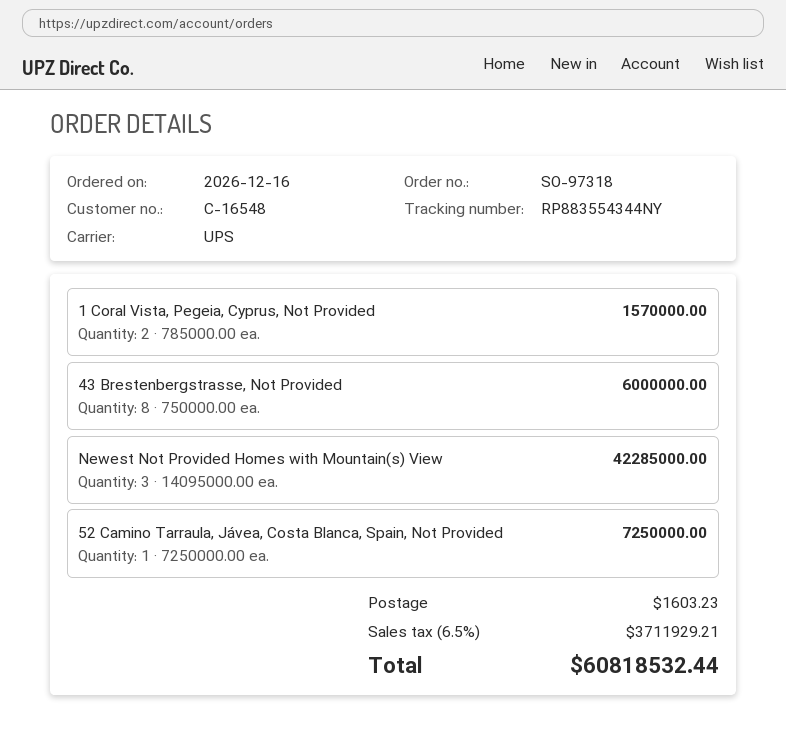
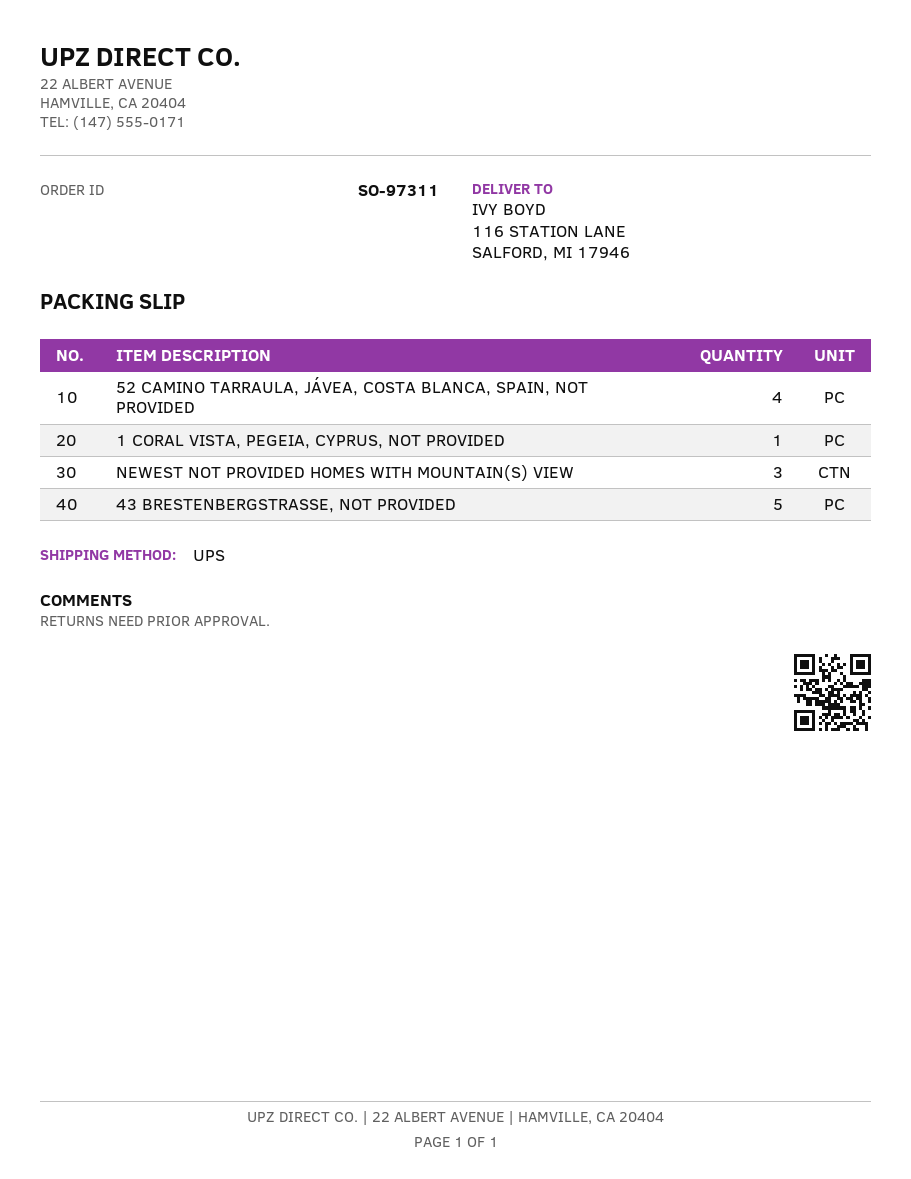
order number: SO-97318 -> SO-97311
1 Coral Vista, Pegeia, Cyprus, Not Provided: 2 -> 1
43 Brestenbergstrasse, Not Provided: 8 -> 5
52 Camino Tarraula, Jávea, Costa Blanca, Spain, Not Provided: 1 -> 4

